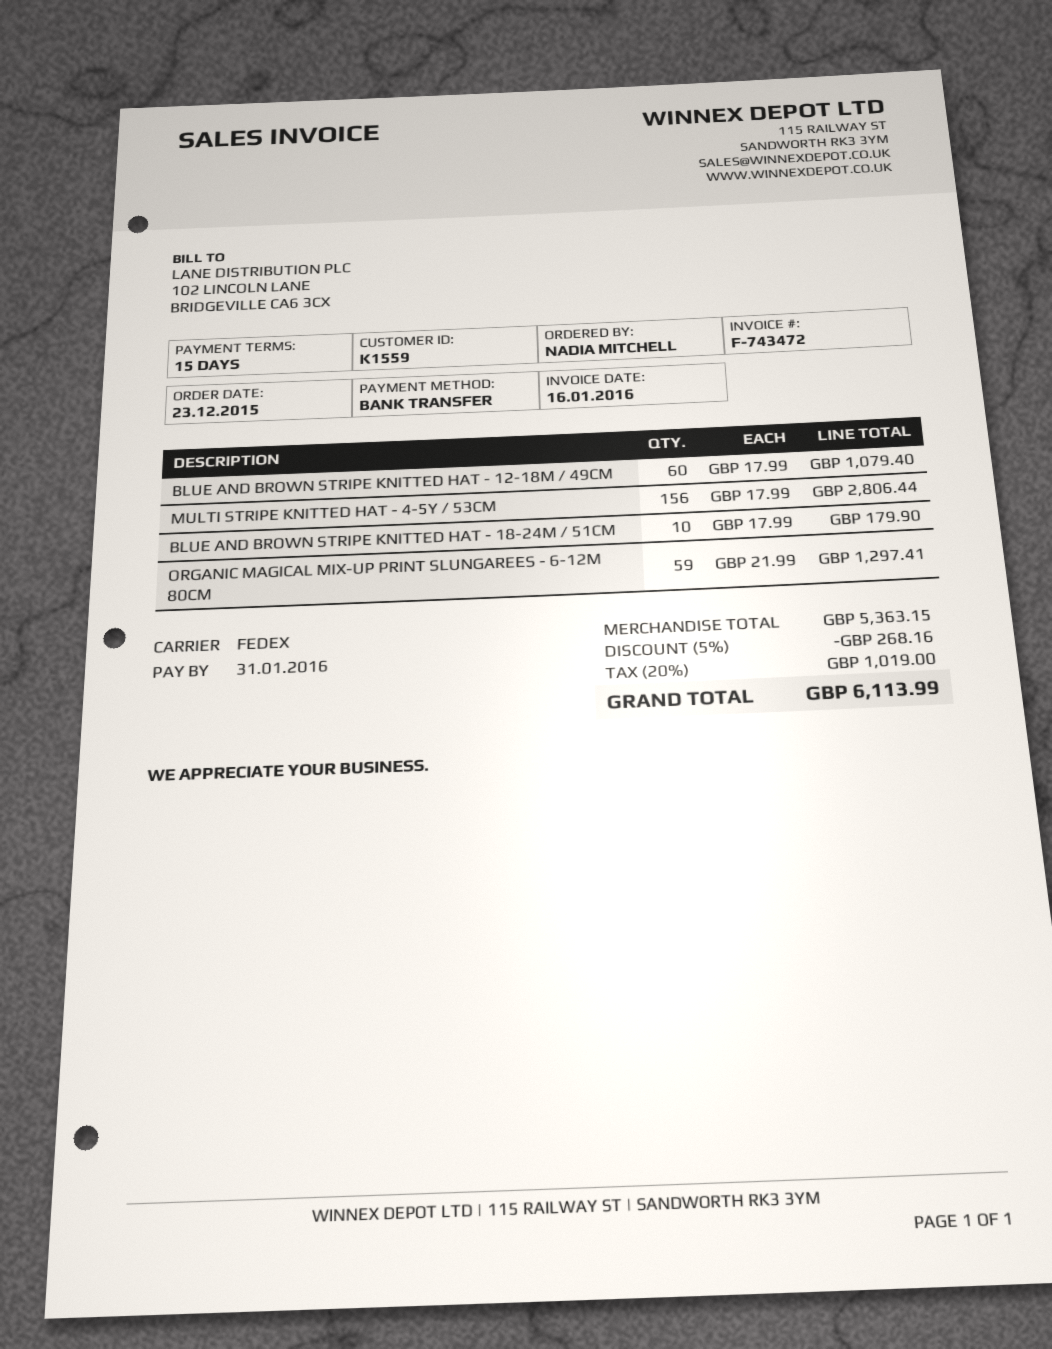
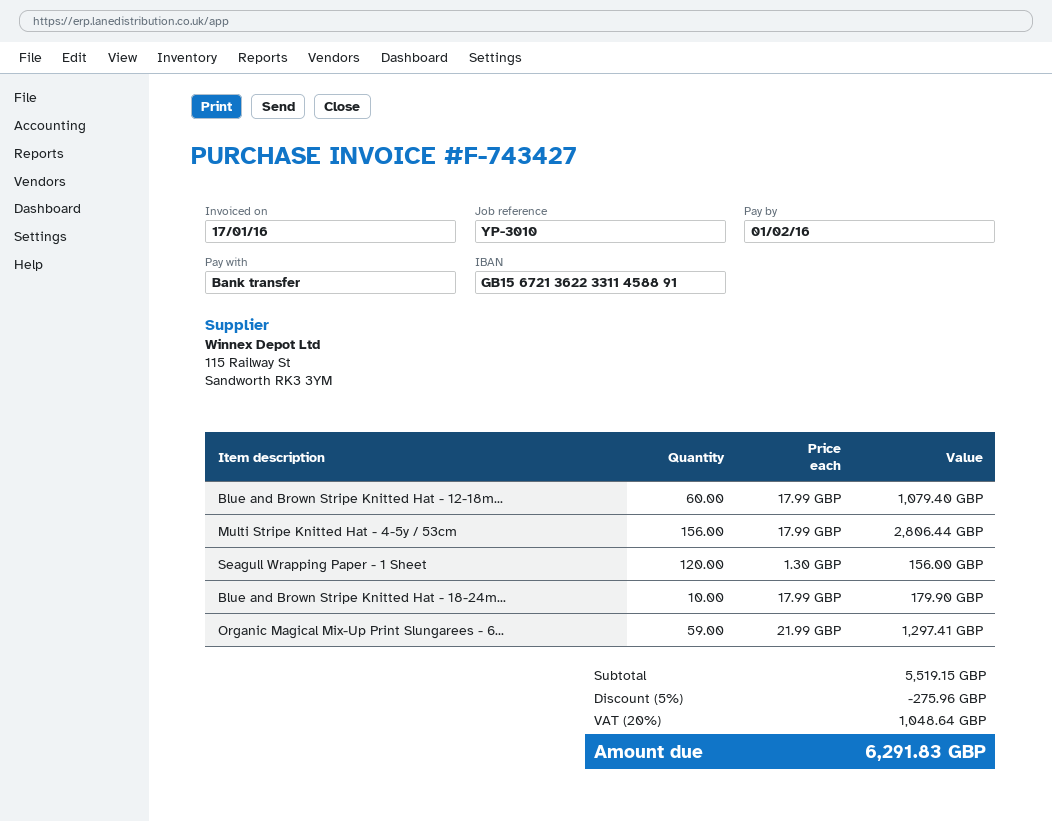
invoice number: F-743472 -> F-743427
invoice date: 2016-01-16 -> 2016-01-17
due date: 2016-01-31 -> 2016-02-01
Seagull Wrapping Paper - 1 Sheet: none -> 120 x 1.30 = 156.00
subtotal: 5363.15 -> 5519.15
discount: 5% = 268.16 -> 5% = 275.96
tax: 20% = 1019.00 -> 20% = 1048.64
total: 6113.99 -> 6291.83

